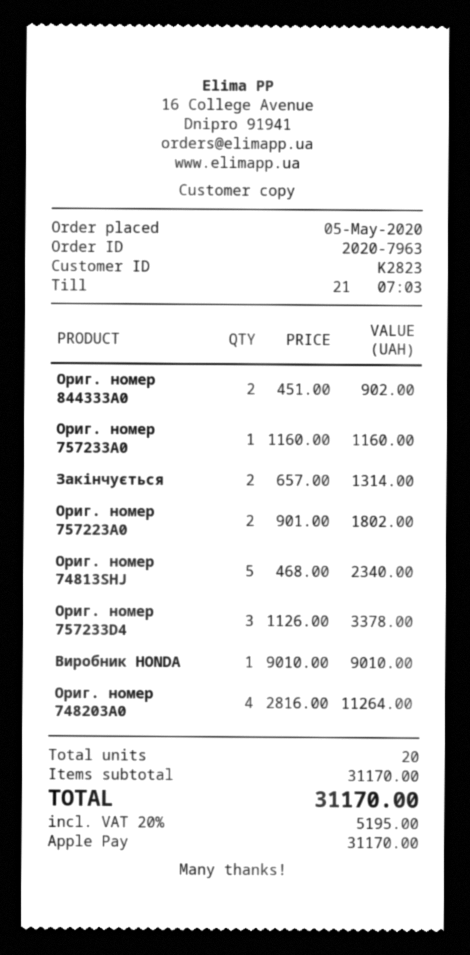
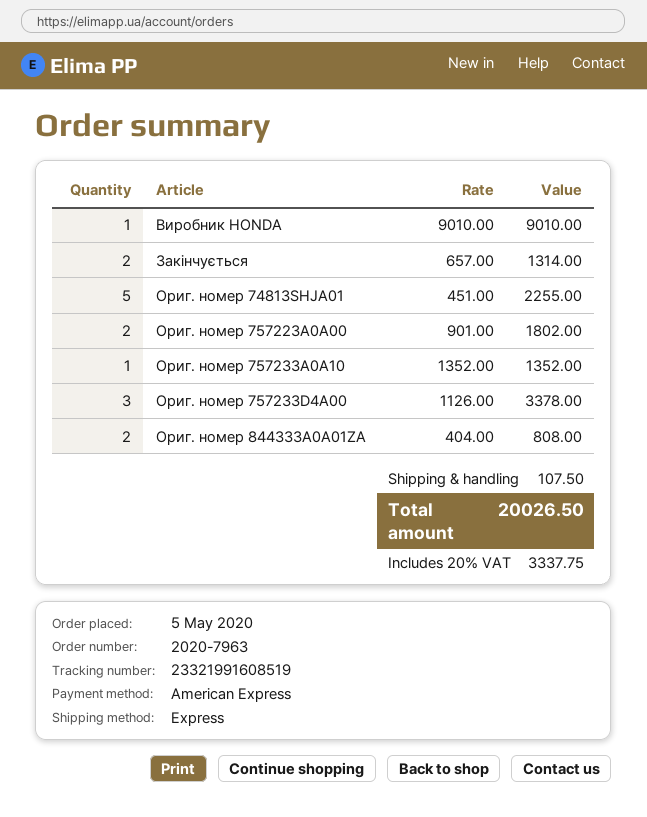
payment method: Apple Pay -> American Express
Ориг. номер 844333A0: 2 x 451.00 = 902.00 -> 2 x 404.00 = 808.00
Ориг. номер 757233A0: 1 x 1160.00 = 1160.00 -> 1 x 1352.00 = 1352.00
Ориг. номер 74813SHJ: 5 x 468.00 = 2340.00 -> 5 x 451.00 = 2255.00
Ориг. номер 748203A0: 4 x 2816.00 = 11264.00 -> none
shipping: none -> 107.50
tax: 20% = 5195.00 -> 20% = 3337.75
total: 31170.00 -> 20026.50

